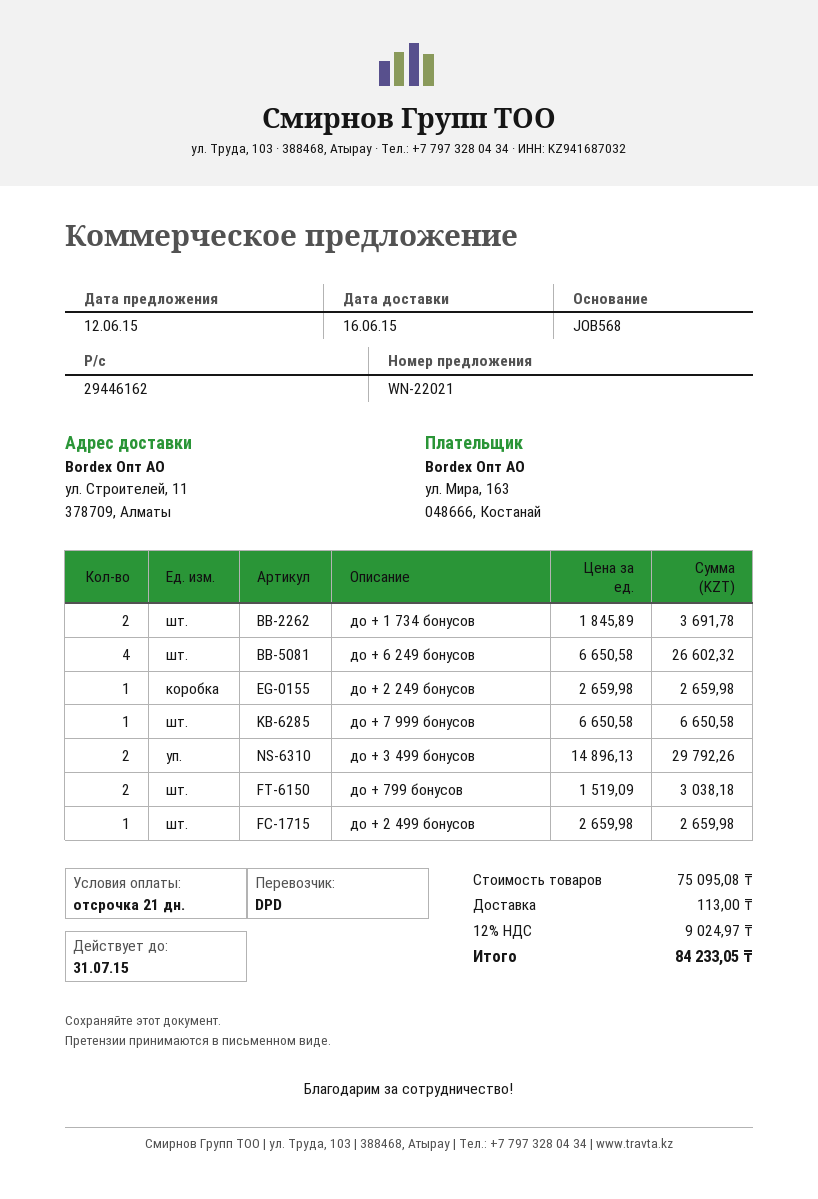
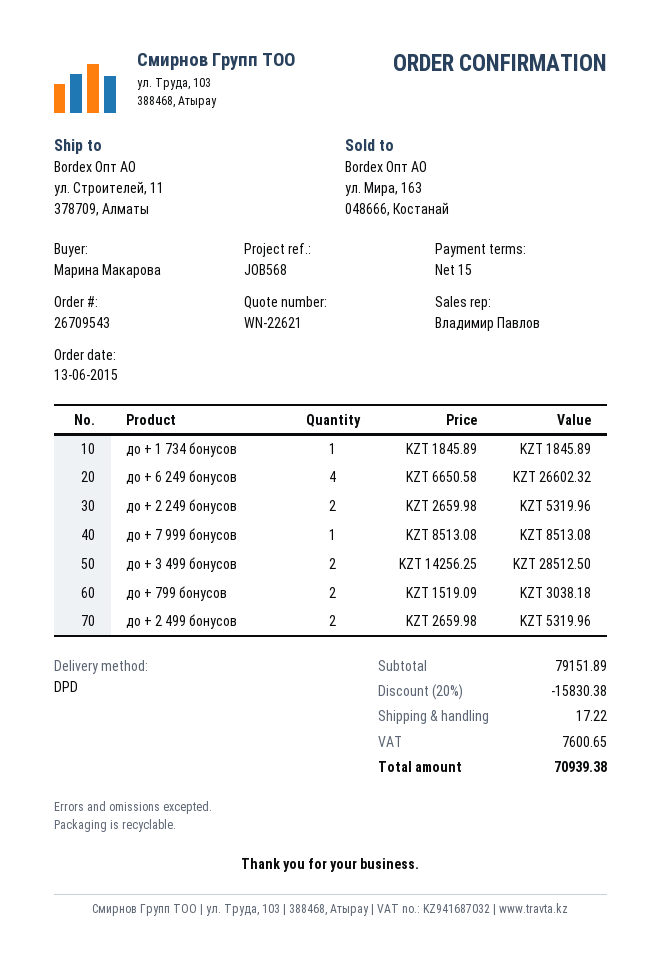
quote number: WN-22021 -> WN-22621
payment terms: 21 days -> 15 days
до + 1 734 бонусов: 2 x 1845.89 = 3691.78 -> 1 x 1845.89 = 1845.89
до + 2 249 бонусов: 1 x 2659.98 = 2659.98 -> 2 x 2659.98 = 5319.96
до + 7 999 бонусов: 1 x 6650.58 = 6650.58 -> 1 x 8513.08 = 8513.08
до + 3 499 бонусов: 2 x 14896.13 = 29792.26 -> 2 x 14256.25 = 28512.50
до + 2 499 бонусов: 1 x 2659.98 = 2659.98 -> 2 x 2659.98 = 5319.96
subtotal: 75095.08 -> 79151.89
discount: none -> 20% = 15830.38
shipping: 113.00 -> 17.22
tax: 9024.97 -> 7600.65
total: 84233.05 -> 70939.38

